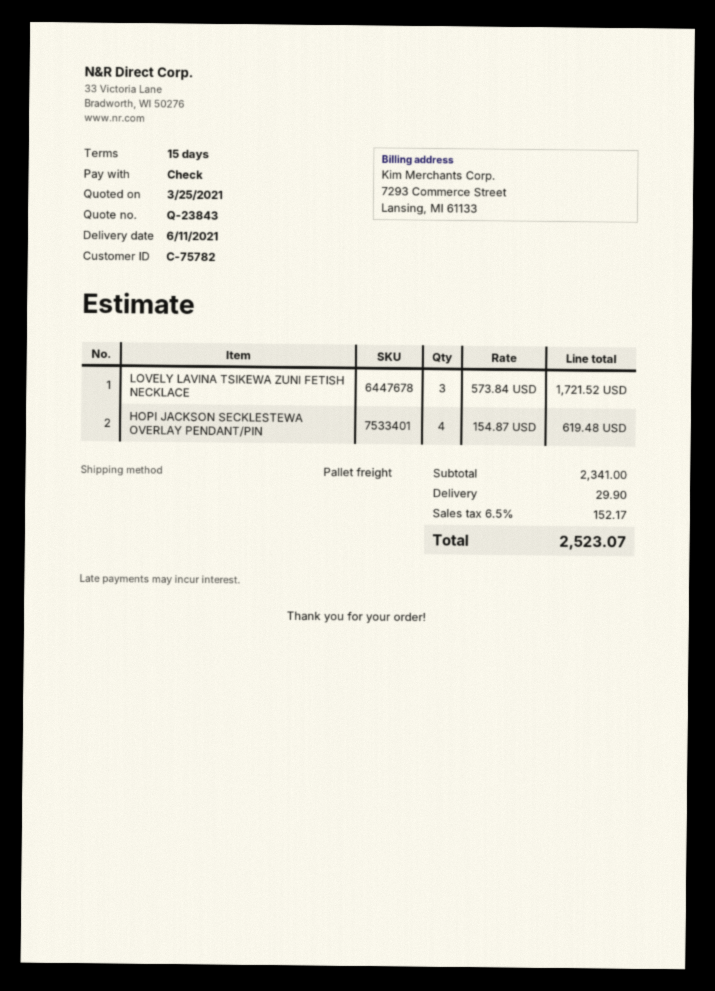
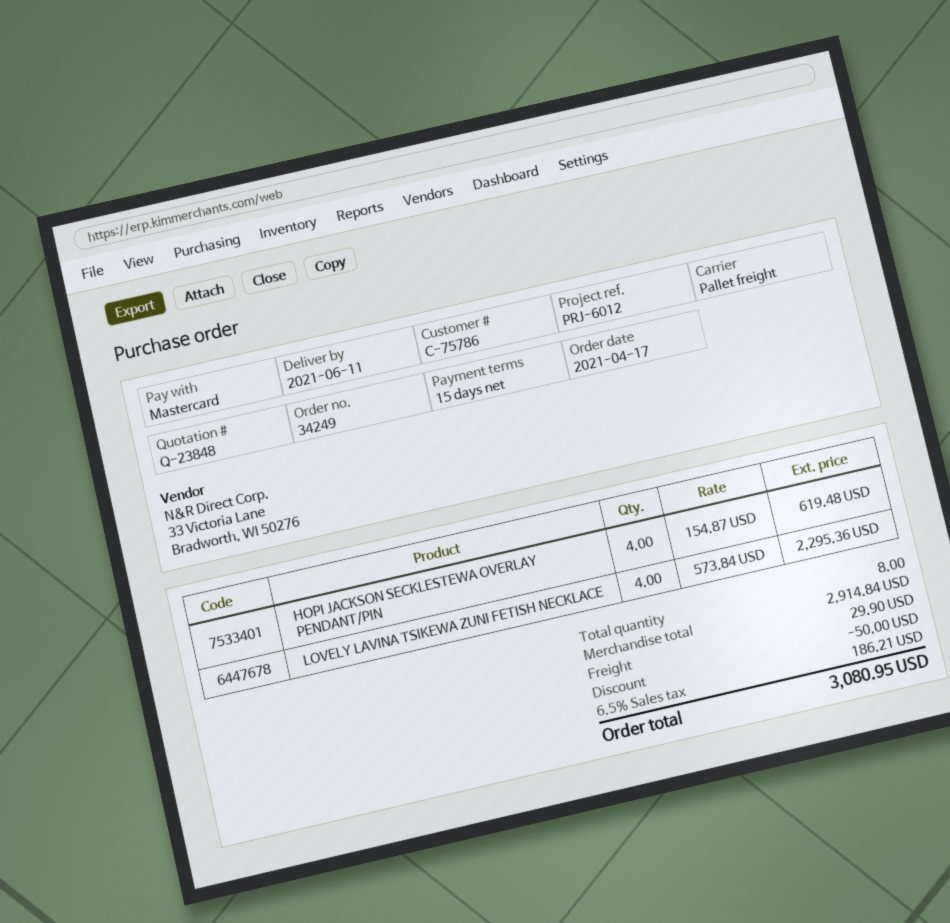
quote number: Q-23843 -> Q-23848
customer number: C-75782 -> C-75786
payment method: cheque -> Mastercard
LOVELY LAVINA TSIKEWA ZUNI FETISH NECKLACE: 3 x 573.84 = 1721.52 -> 4 x 573.84 = 2295.36
subtotal: 2341.00 -> 2914.84
discount: none -> 50.00
tax: 6.5% = 152.17 -> 6.5% = 186.21
total: 2523.07 -> 3080.95

